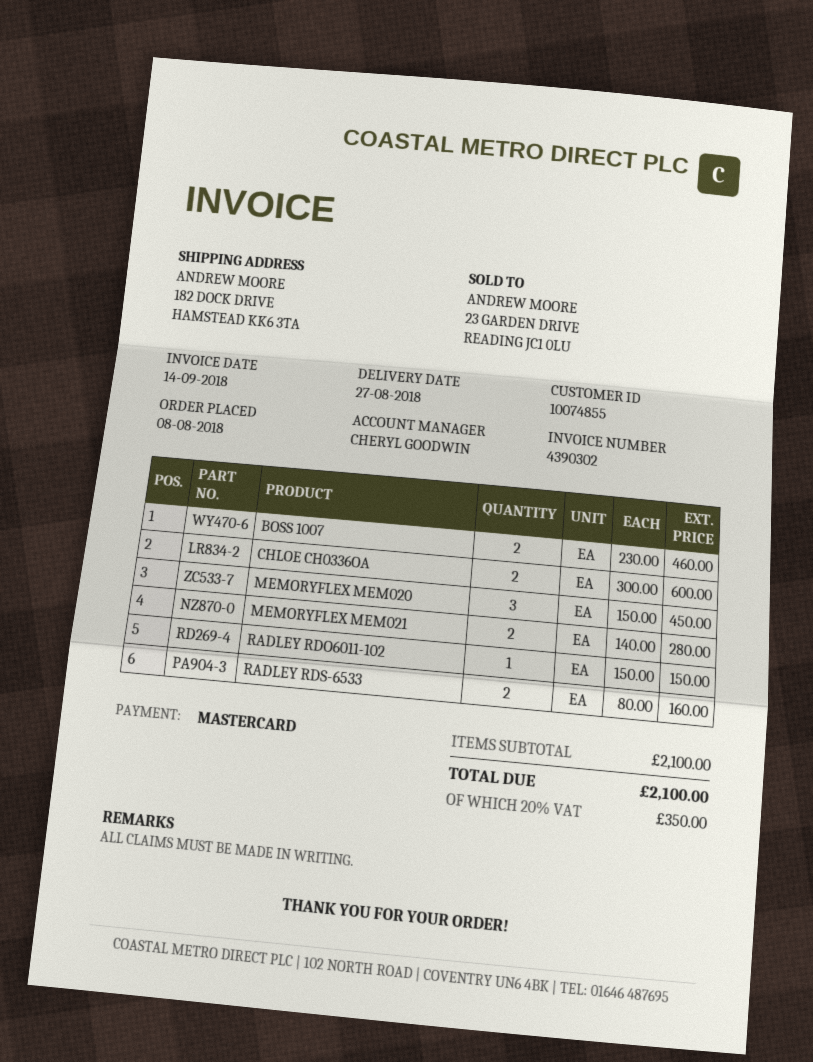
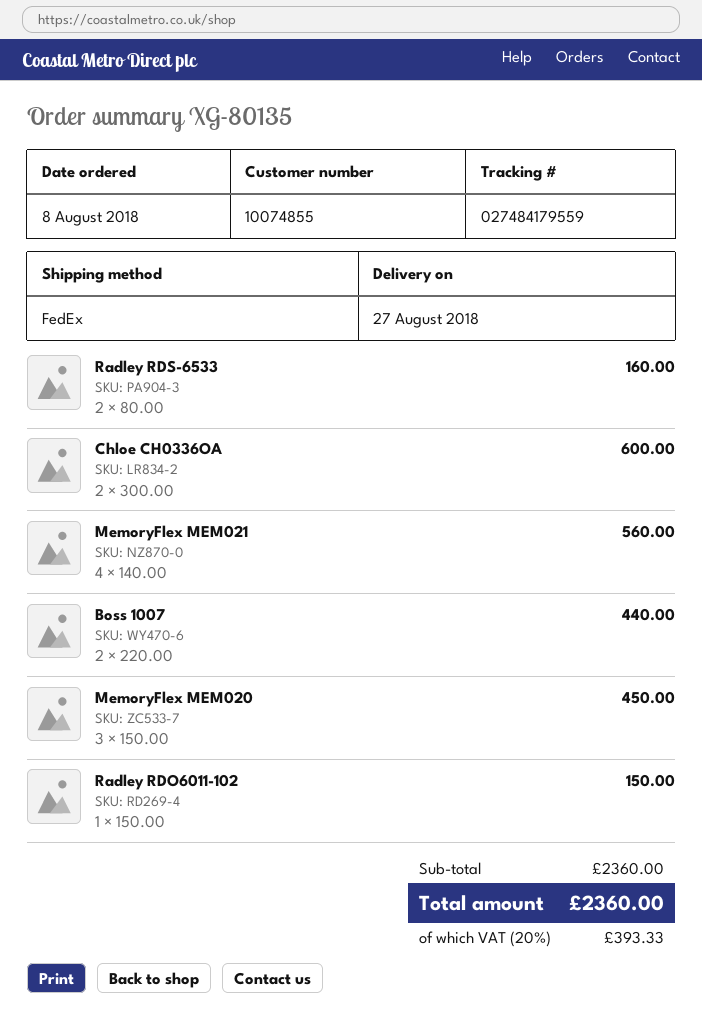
BOSS 1007: 2 x 230.00 = 460.00 -> 2 x 220.00 = 440.00
MEMORYFLEX MEM021: 2 x 140.00 = 280.00 -> 4 x 140.00 = 560.00
subtotal: 2100.00 -> 2360.00
tax: 20% = 350.00 -> 20% = 393.33
total: 2100.00 -> 2360.00

